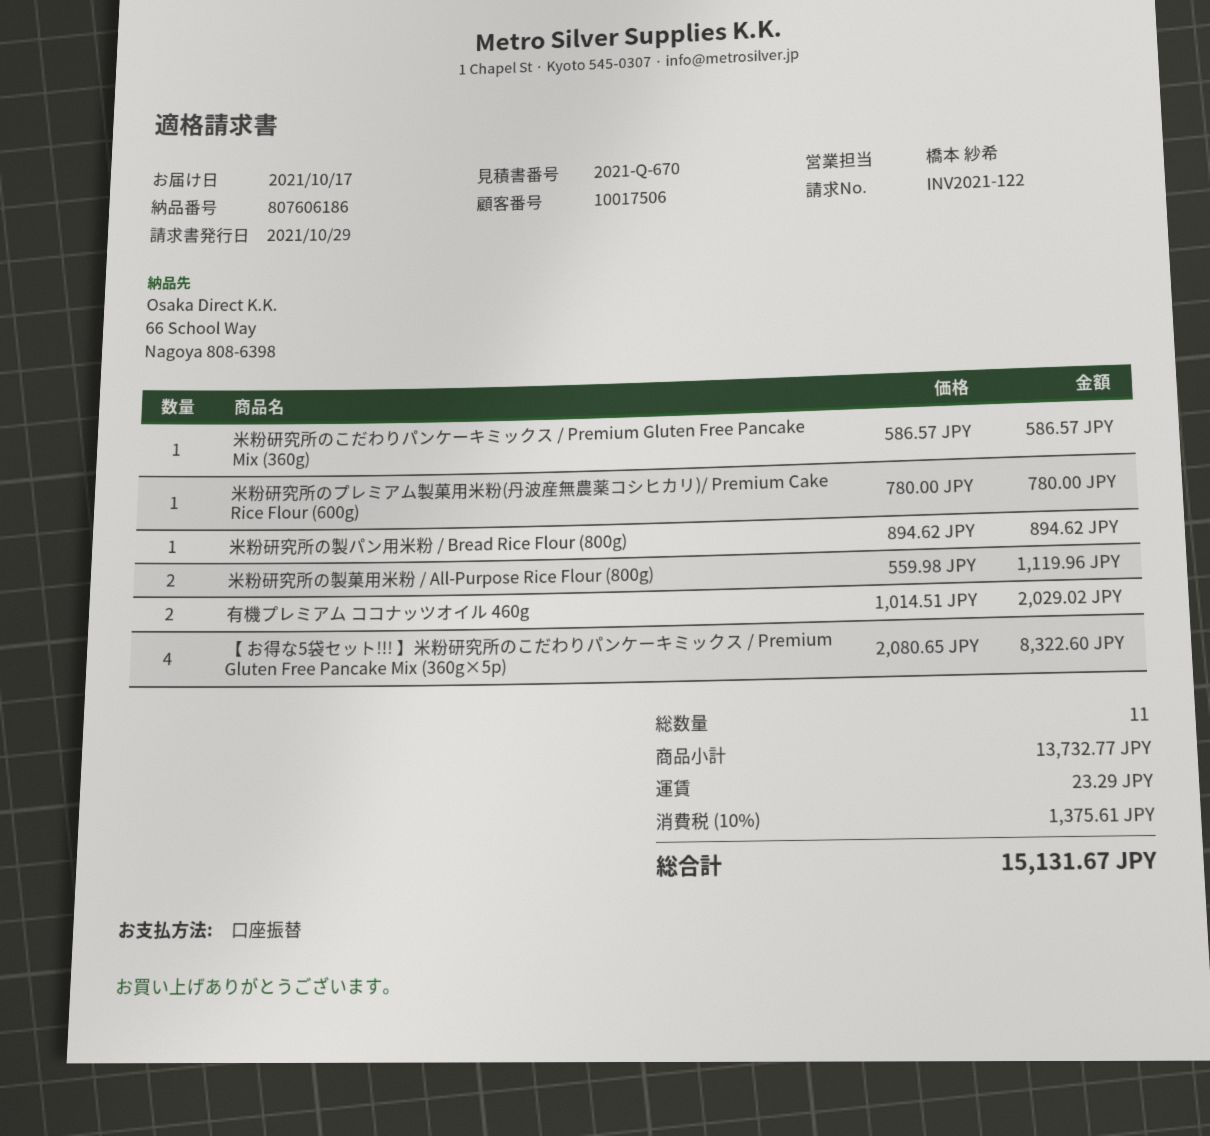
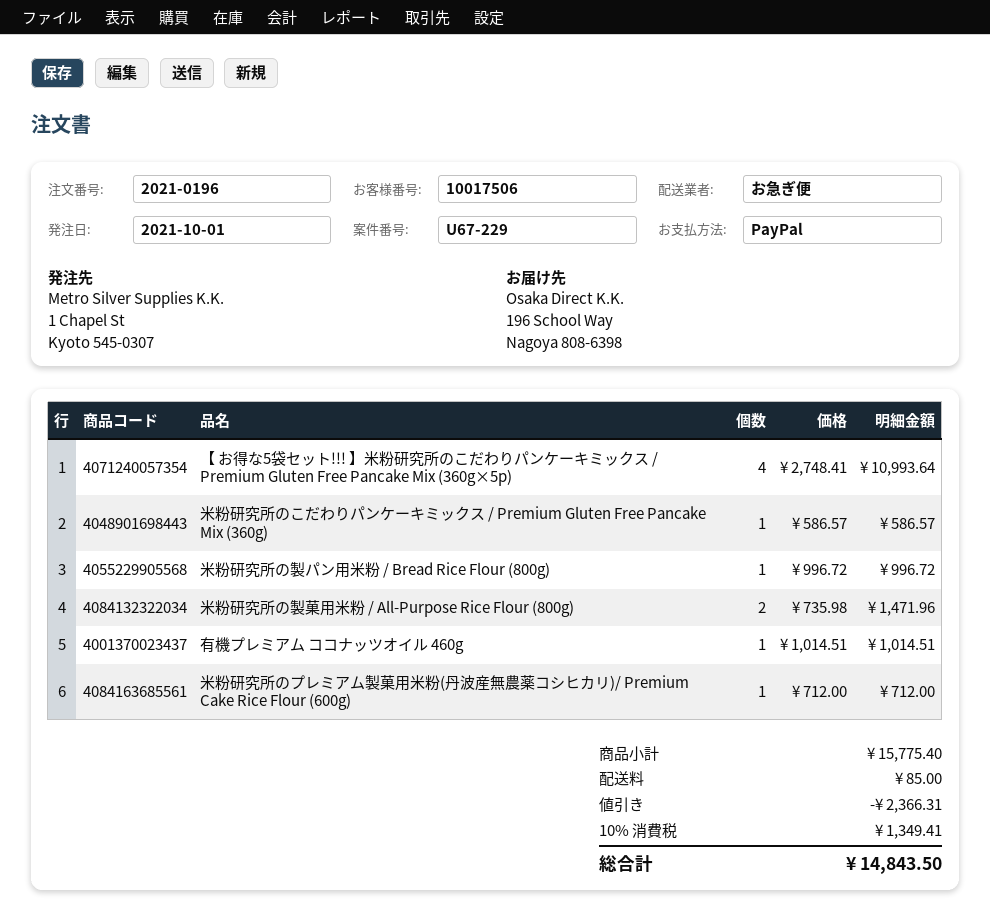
payment method: direct debit -> PayPal
ship to: 66 School Way, Nagoya 808-6398 -> 196 School Way, Nagoya 808-6398
米粉研究所のプレミアム製菓用米粉(丹波産無農薬コシヒカリ)/ Premium Cake Rice Flour (600g): 1 x 780.00 = 780.00 -> 1 x 712.00 = 712.00
米粉研究所の製パン用米粉 / Bread Rice Flour (800g): 1 x 894.62 = 894.62 -> 1 x 996.72 = 996.72
米粉研究所の製菓用米粉 / All-Purpose Rice Flour (800g): 2 x 559.98 = 1119.96 -> 2 x 735.98 = 1471.96
有機プレミアム ココナッツオイル 460g: 2 x 1014.51 = 2029.02 -> 1 x 1014.51 = 1014.51
【 お得な5袋セット!!! 】米粉研究所のこだわりパンケーキミックス / Premium Gluten Free Pancake Mix (360g×5p): 4 x 2080.65 = 8322.60 -> 4 x 2748.41 = 10993.64
subtotal: 13732.77 -> 15775.40
discount: none -> 2366.31
shipping: 23.29 -> 85.00
tax: 10% = 1375.61 -> 10% = 1349.41
total: 15131.67 -> 14843.50

